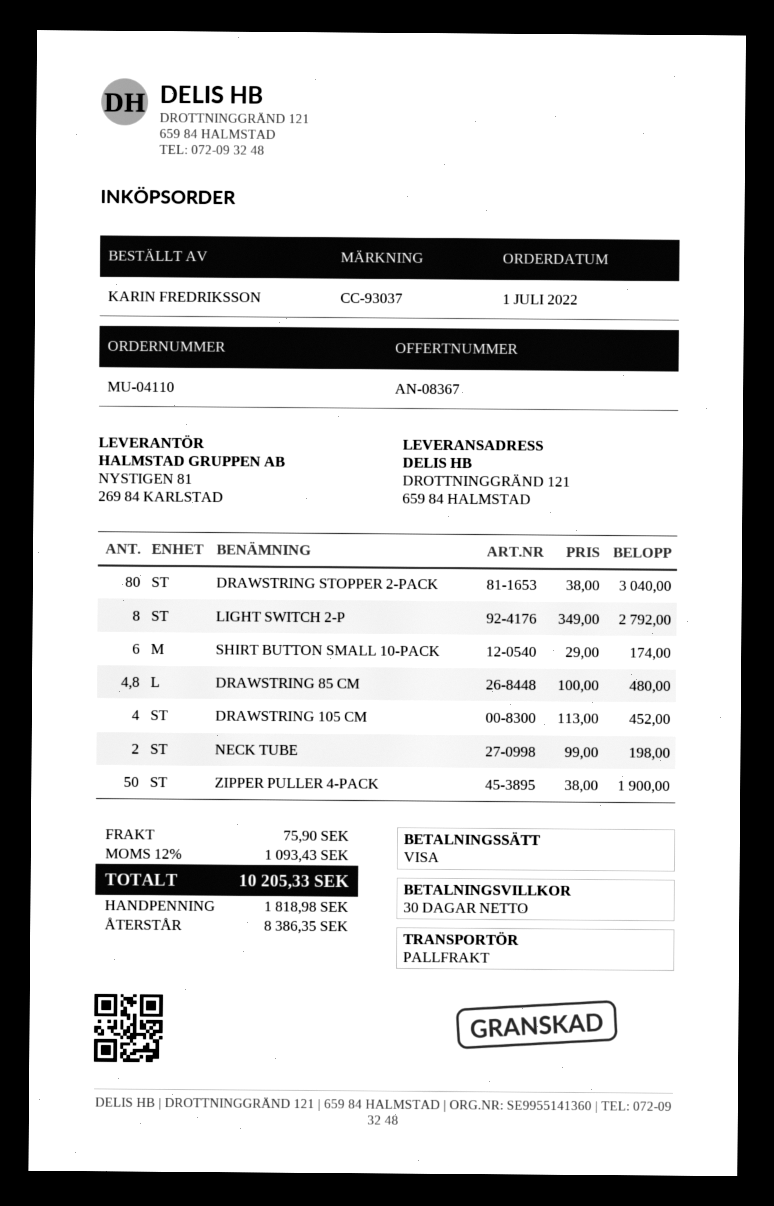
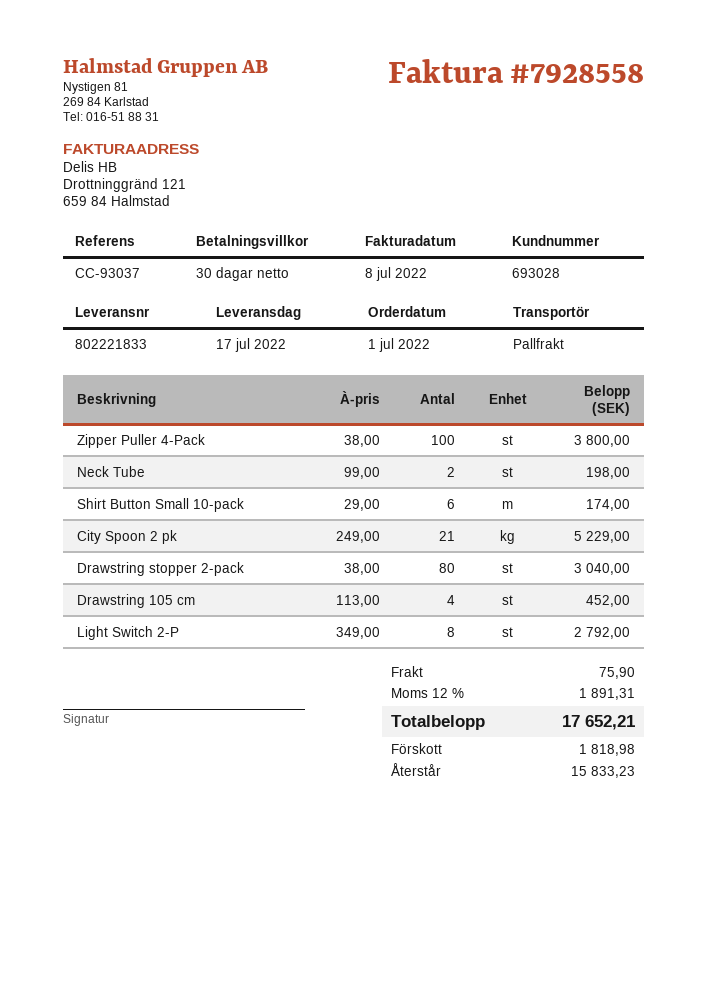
DRAWSTRING 85 CM: 4.8 x 100.00 = 480.00 -> none
ZIPPER PULLER 4-PACK: 50 x 38.00 = 1900.00 -> 100 x 38.00 = 3800.00
City Spoon 2 pk: none -> 21 x 249.00 = 5229.00
tax: 12% = 1093.43 -> 12% = 1891.31
total: 10205.33 -> 17652.21
balance: 8386.35 -> 15833.23

